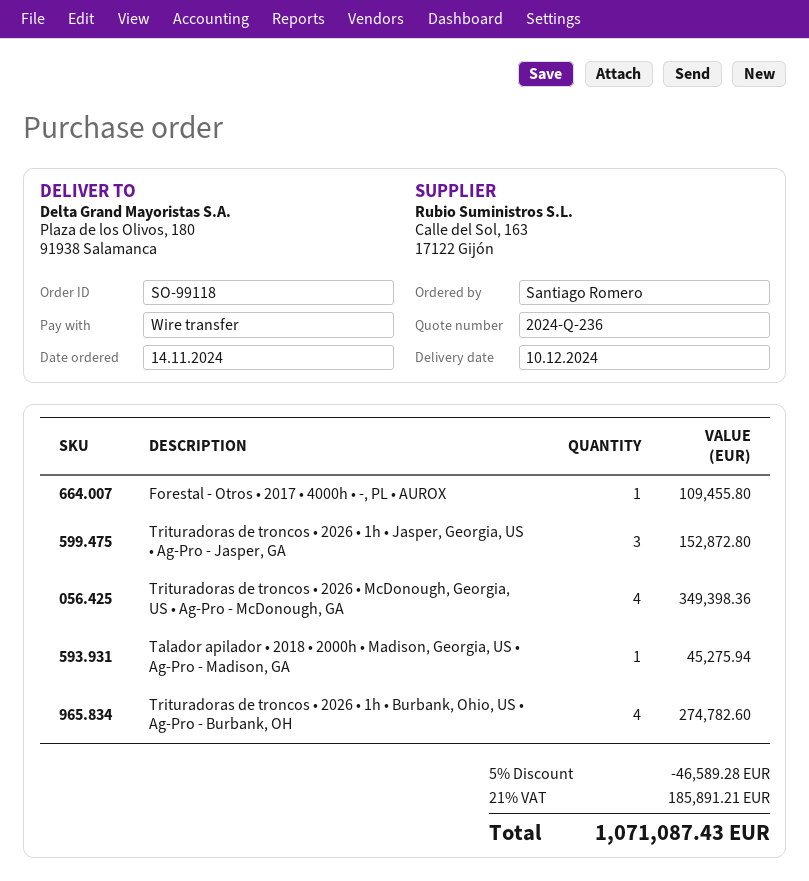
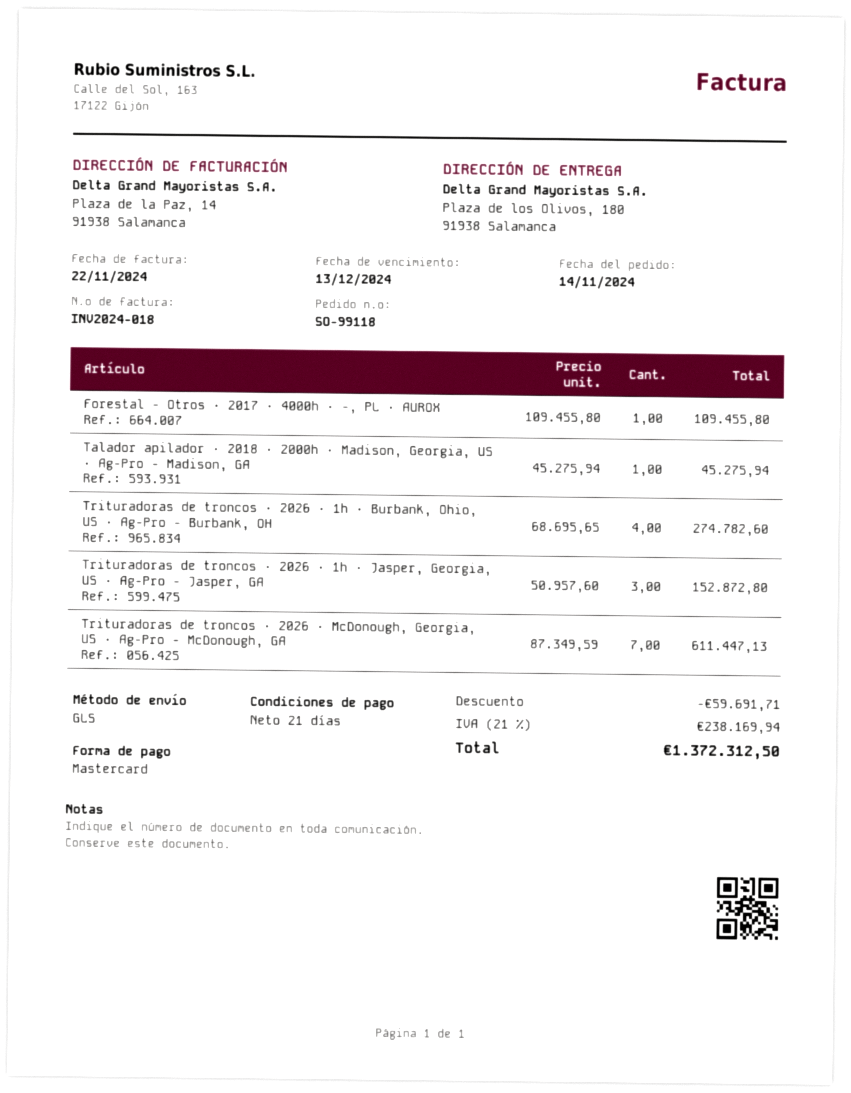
payment method: bank transfer -> Mastercard
Trituradoras de troncos • 2026 • McDonough, Georgia, US • Ag-Pro - McDonough, GA: 4 for 349398.36 -> 7 for 611447.13
discount: 46589.28 -> 59691.71
tax: 21% = 185891.21 -> 21% = 238169.94
total: 1071087.43 -> 1372312.50

